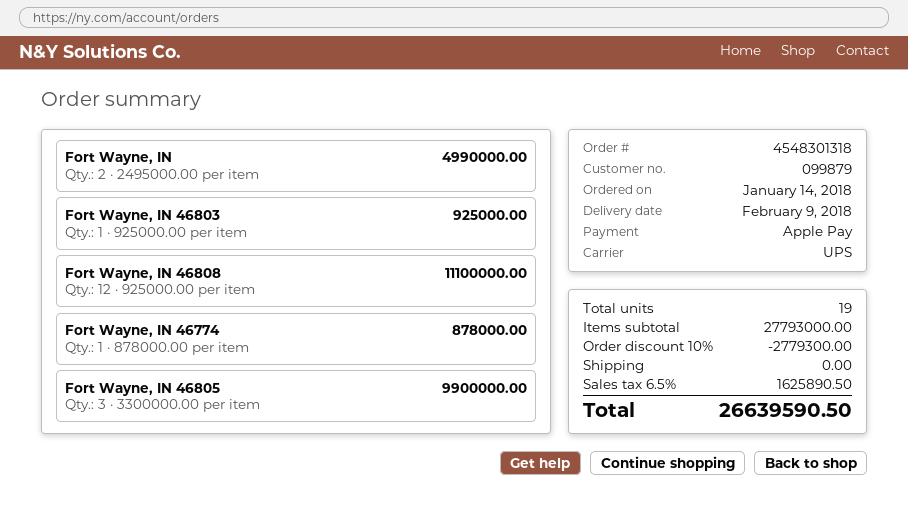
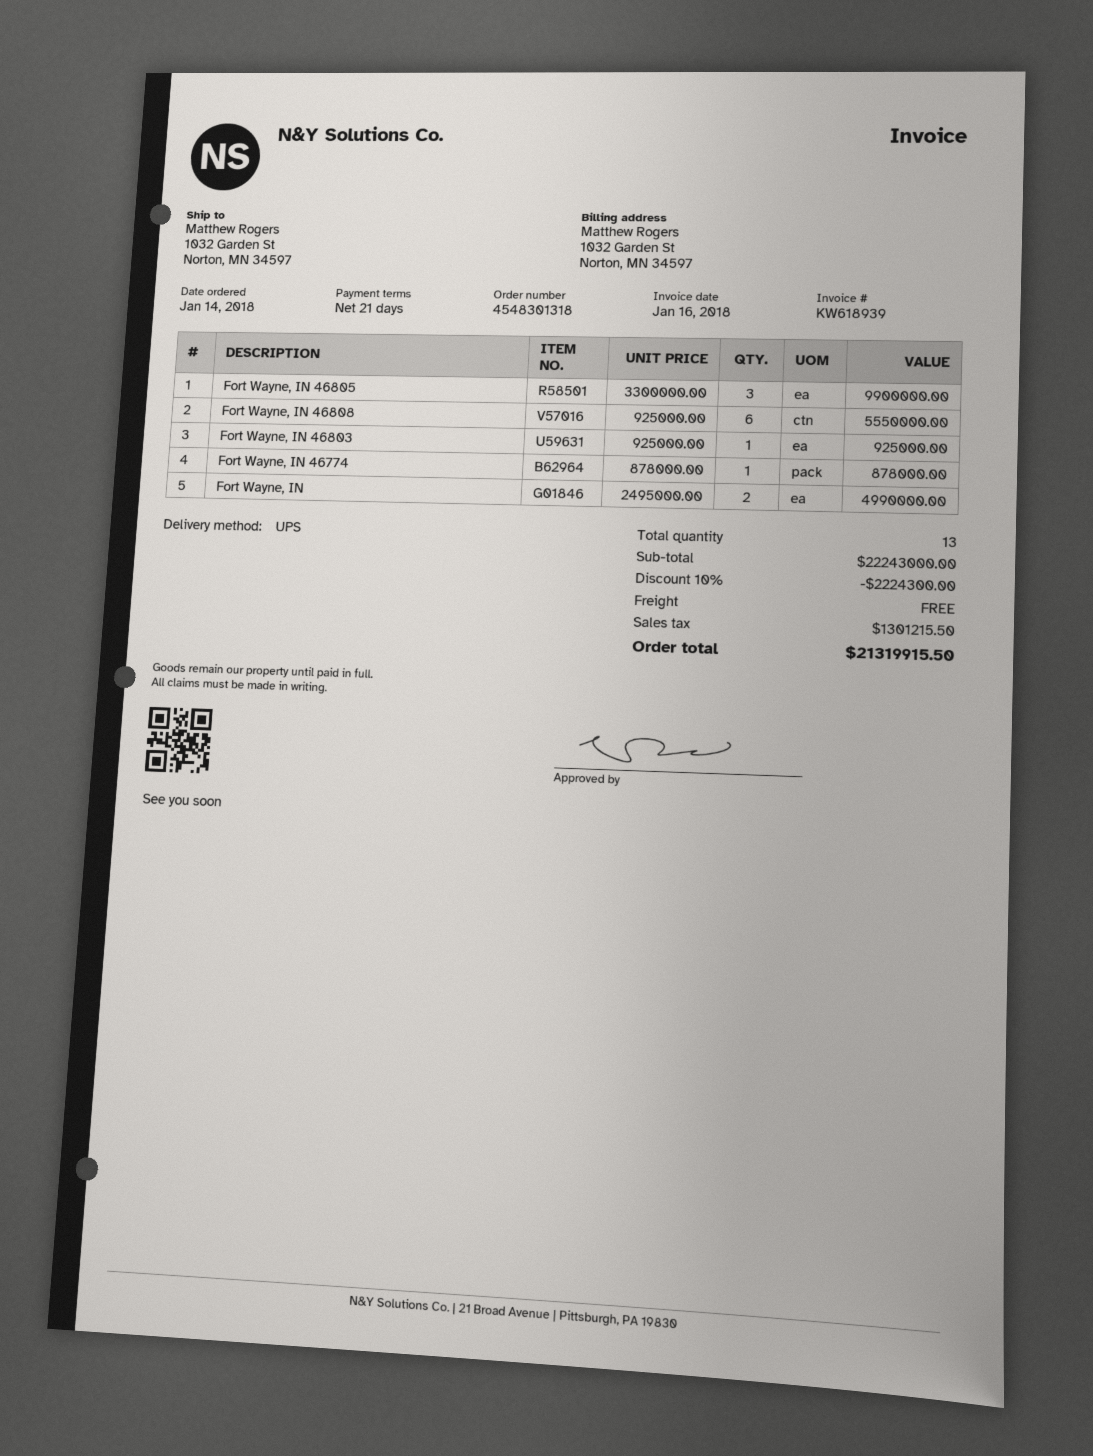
Fort Wayne, IN 46808: 12 x 925000.00 = 11100000.00 -> 6 x 925000.00 = 5550000.00
total quantity: 19 -> 13
subtotal: 27793000.00 -> 22243000.00
discount: 10% = 2779300.00 -> 10% = 2224300.00
tax: 1625890.50 -> 1301215.50
total: 26639590.50 -> 21319915.50

